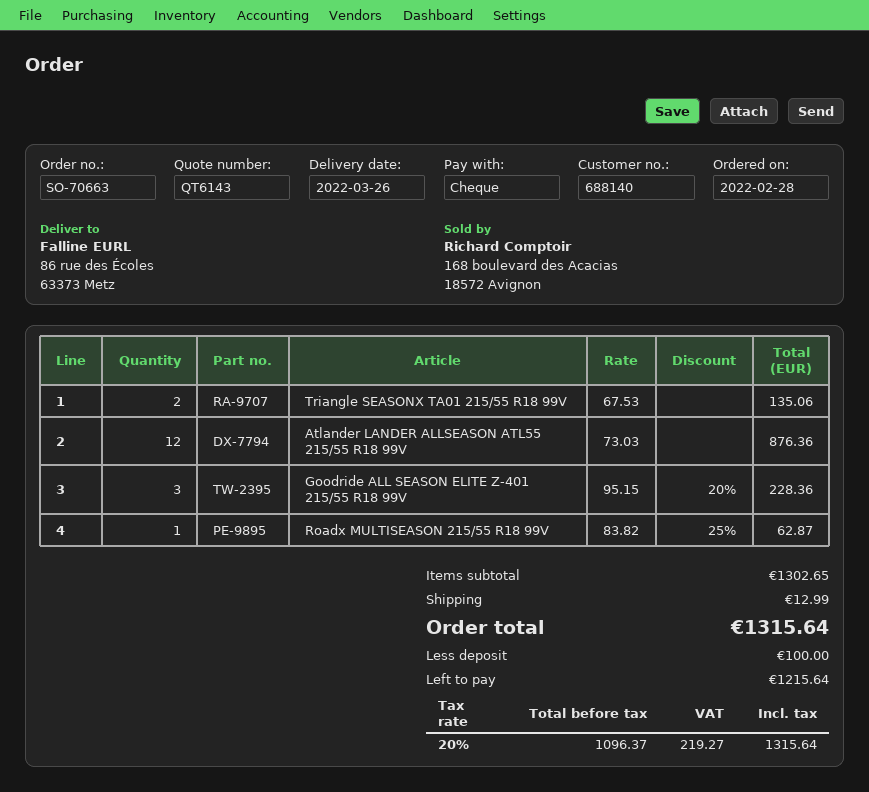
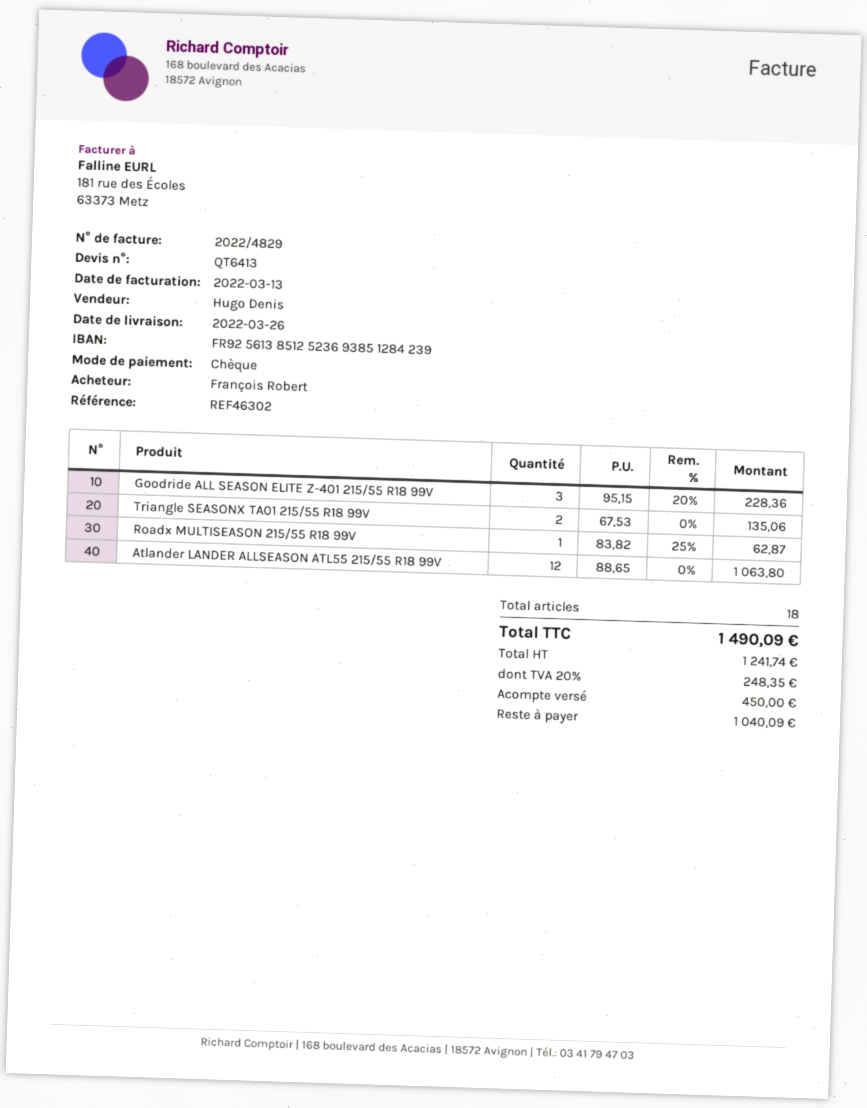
quote number: QT6143 -> QT6413
Atlander LANDER ALLSEASON ATL55 215/55 R18 99V: 12 x 73.03 = 876.36 -> 12 x 88.65 = 1063.80
shipping: 12.99 -> none
net: 1096.37 -> 1241.74
tax: 20% = 219.27 -> 20% = 248.35
total: 1315.64 -> 1490.09
deposit: 100.00 -> 450.00
balance: 1215.64 -> 1040.09

